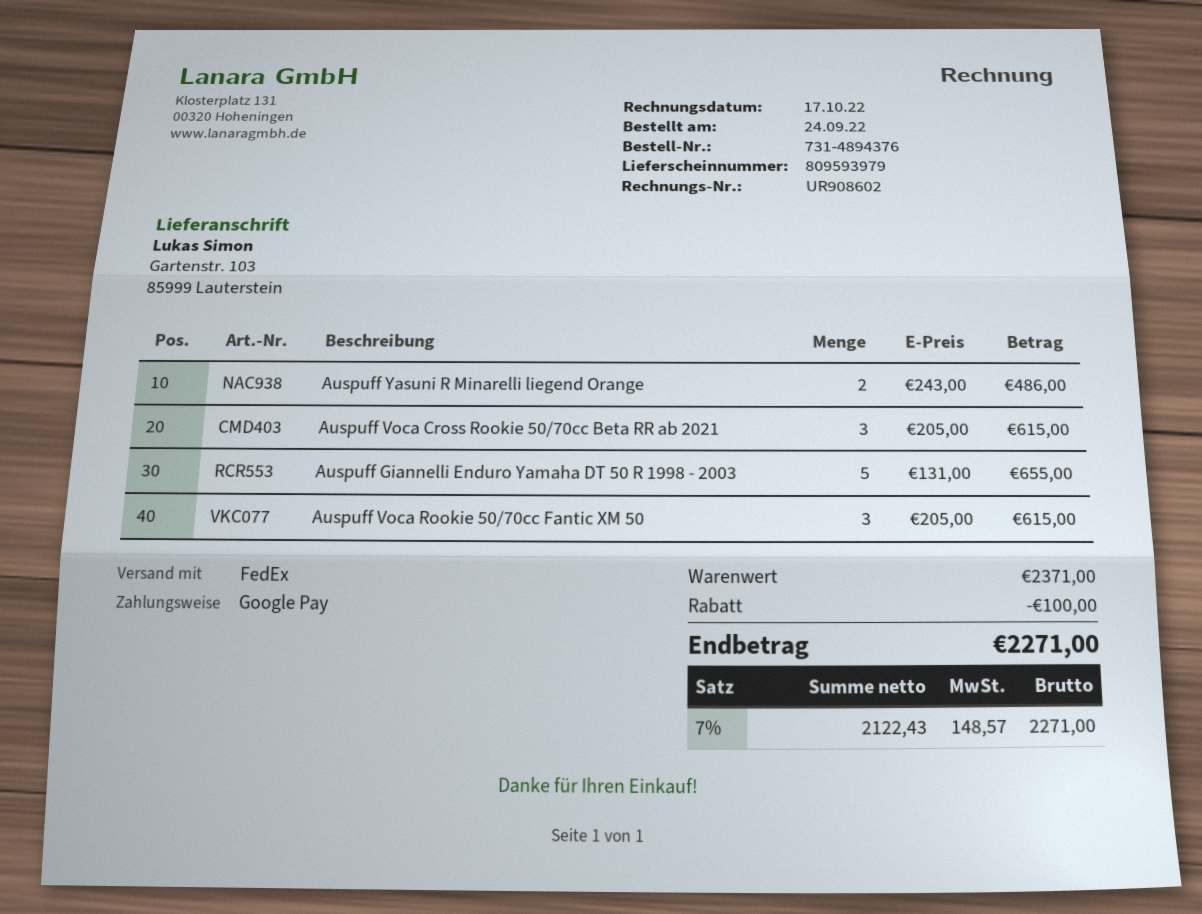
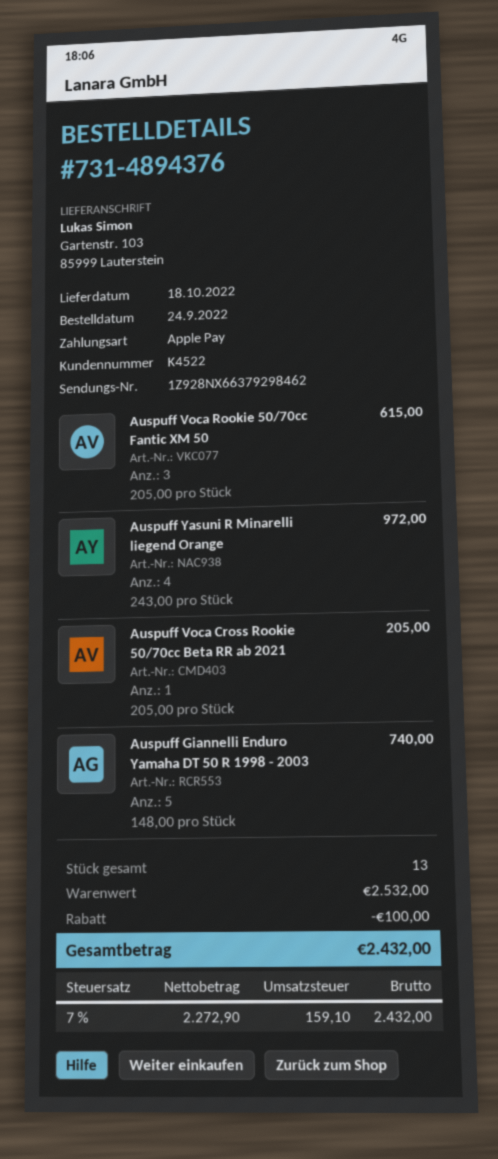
payment method: Google Pay -> Apple Pay
Auspuff Yasuni R Minarelli liegend Orange: 2 x 243.00 = 486.00 -> 4 x 243.00 = 972.00
Auspuff Voca Cross Rookie 50/70cc Beta RR ab 2021: 3 x 205.00 = 615.00 -> 1 x 205.00 = 205.00
Auspuff Giannelli Enduro Yamaha DT 50 R 1998 - 2003: 5 x 131.00 = 655.00 -> 5 x 148.00 = 740.00
subtotal: 2371.00 -> 2532.00
net: 2122.43 -> 2272.90
tax: 7% = 148.57 -> 7% = 159.10
total: 2271.00 -> 2432.00

